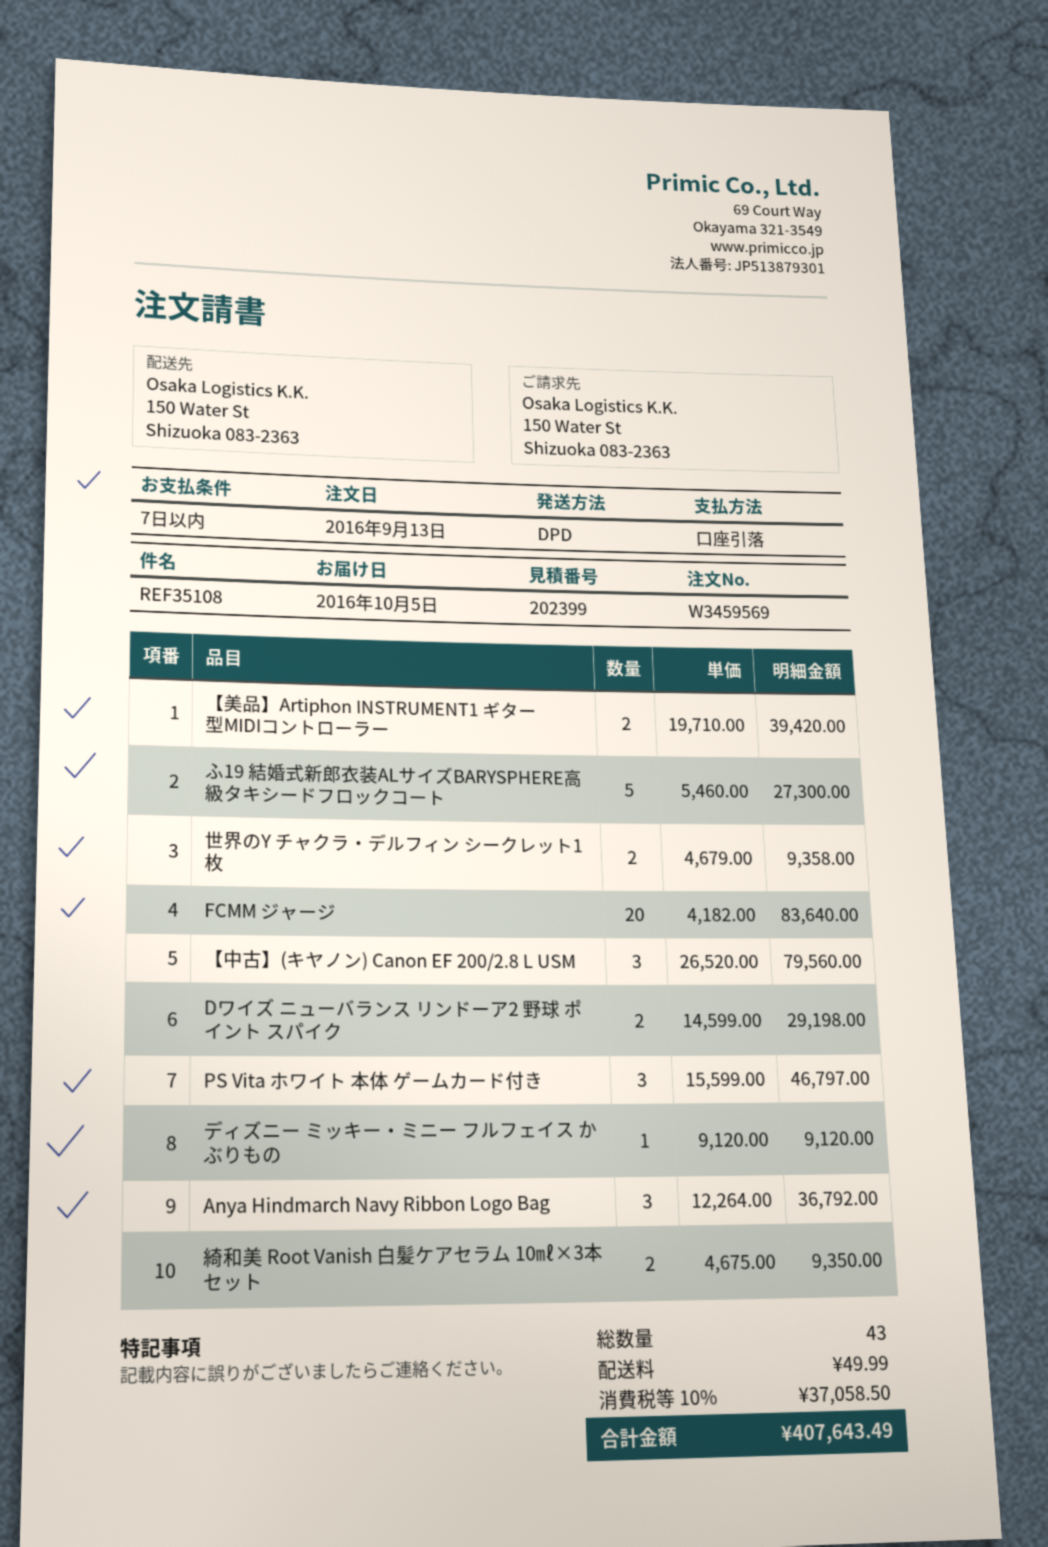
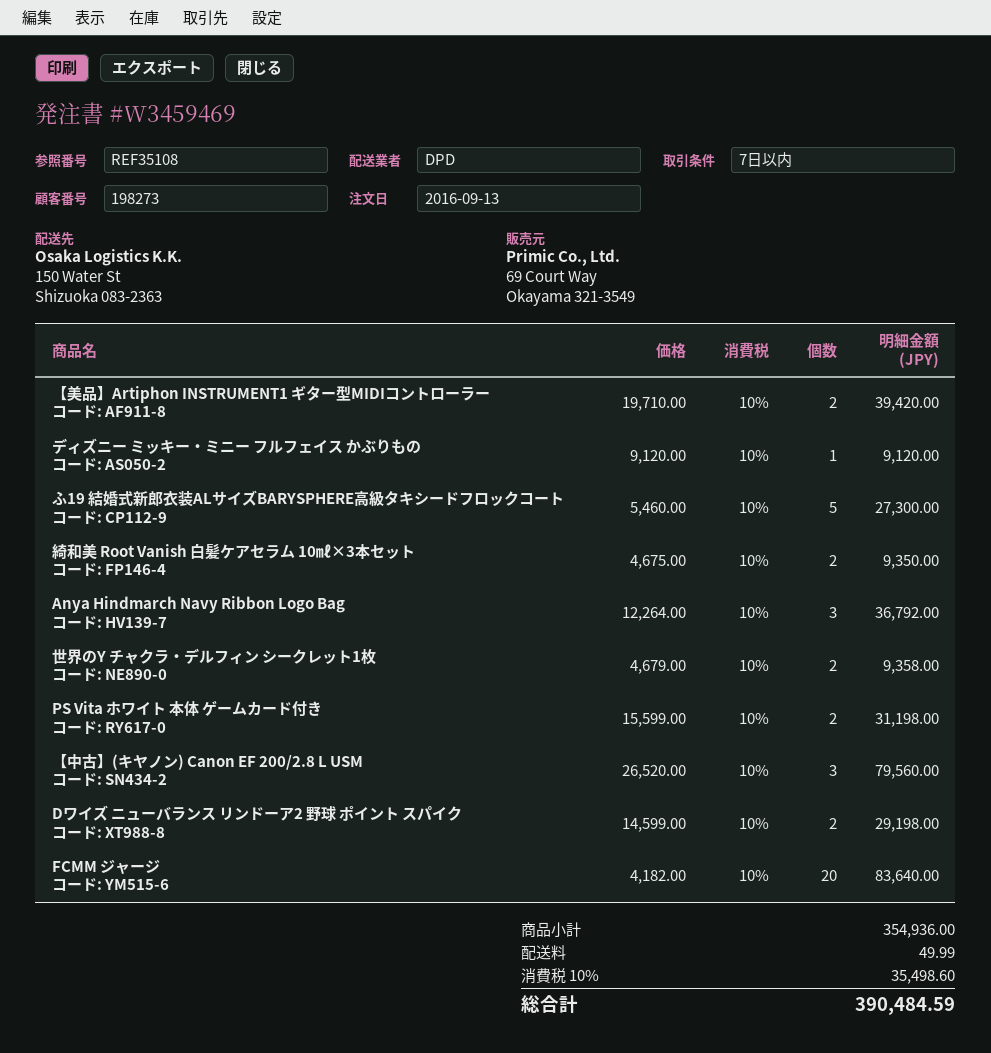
order number: W3459569 -> W3459469
PS Vita ホワイト 本体 ゲームカード付き: 3 x 15599.00 = 46797.00 -> 2 x 15599.00 = 31198.00
tax: 10% = 37058.50 -> 10% = 35498.60
total: 407643.49 -> 390484.59

